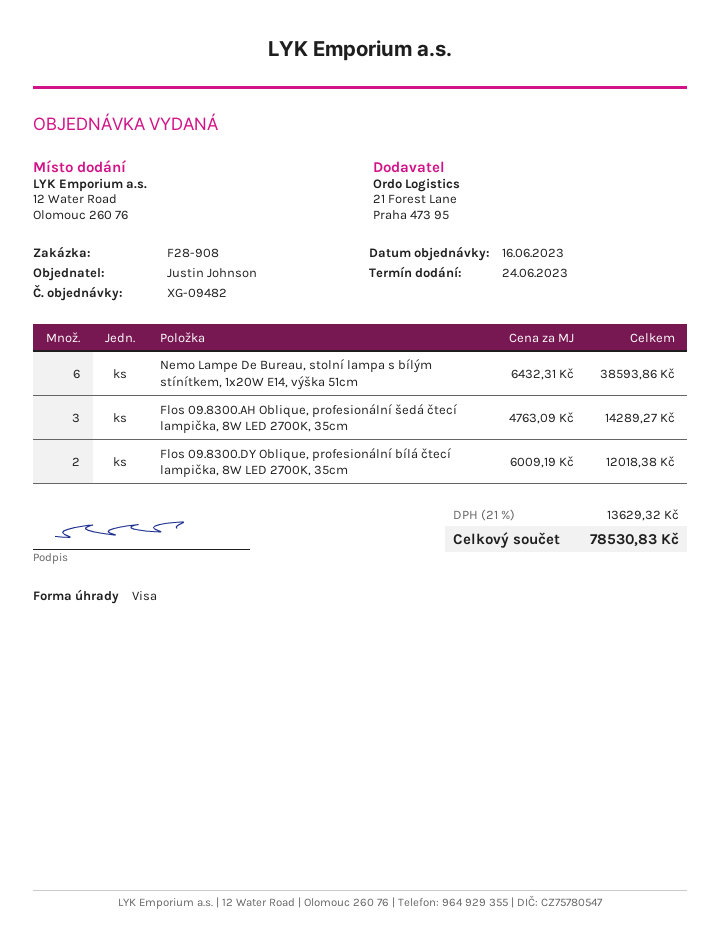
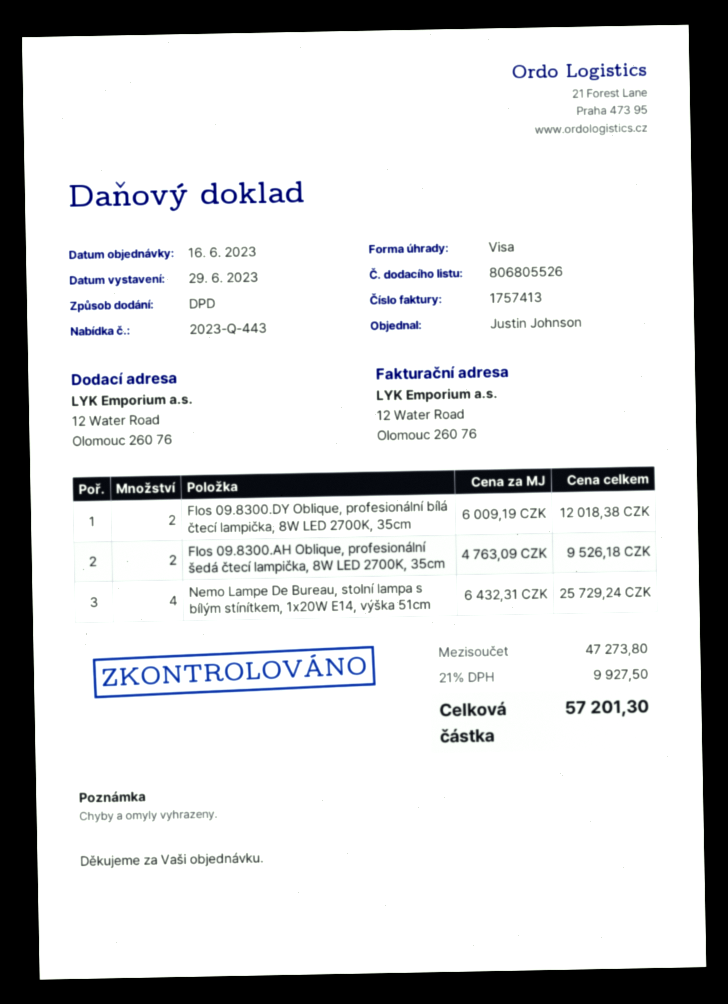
Nemo Lampe De Bureau, stolní lampa s bílým stínítkem, 1x20W E14, výška 51cm: 6 x 6432.31 = 38593.86 -> 4 x 6432.31 = 25729.24
Flos 09.8300.AH Oblique, profesionální šedá čtecí lampička, 8W LED 2700K, 35cm: 3 x 4763.09 = 14289.27 -> 2 x 4763.09 = 9526.18
tax: 21% = 13629.32 -> 21% = 9927.50
total: 78530.83 -> 57201.30

